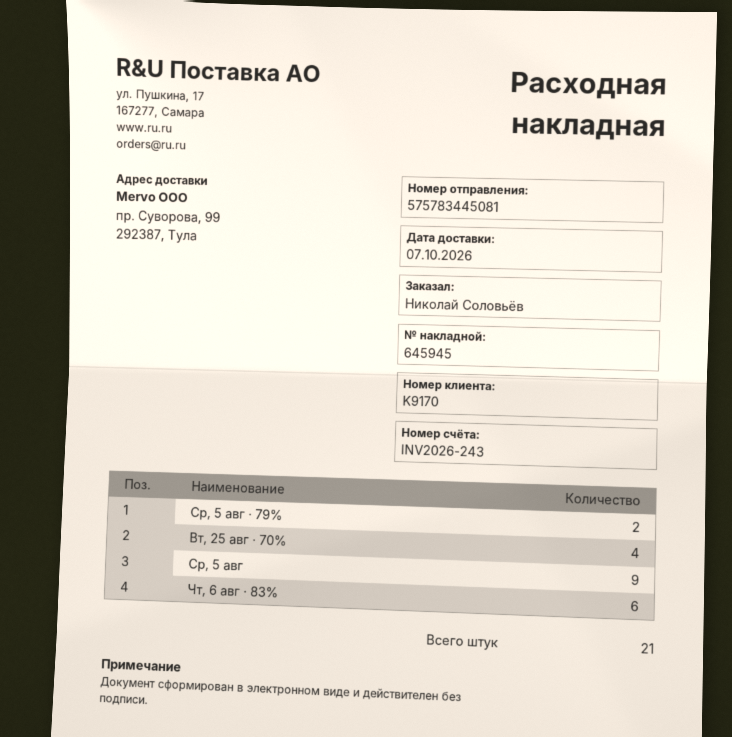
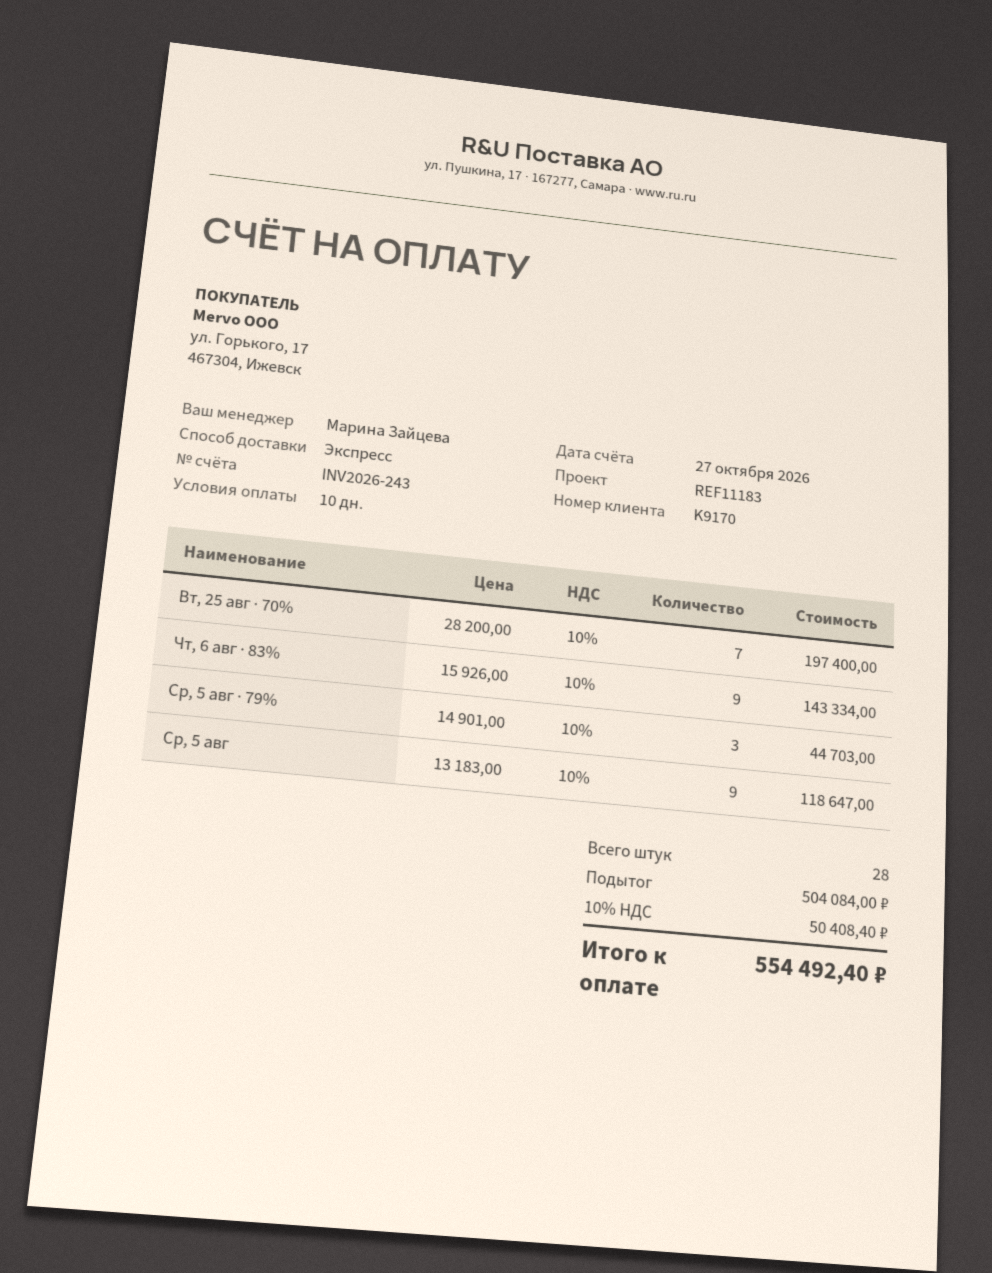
Ср, 5 авг · 79%: 2 -> 3
Вт, 25 авг · 70%: 4 -> 7
Чт, 6 авг · 83%: 6 -> 9
total quantity: 21 -> 28

